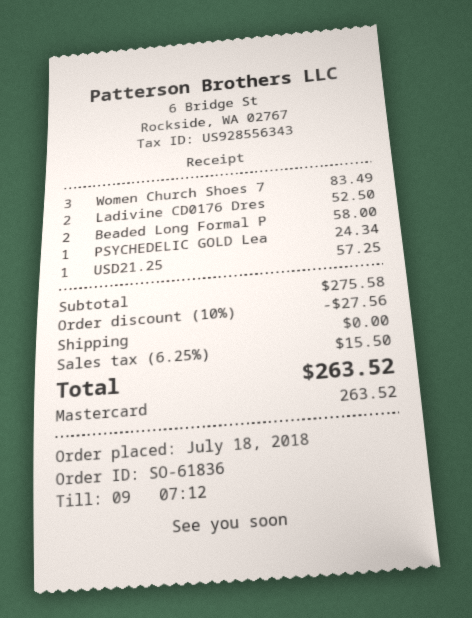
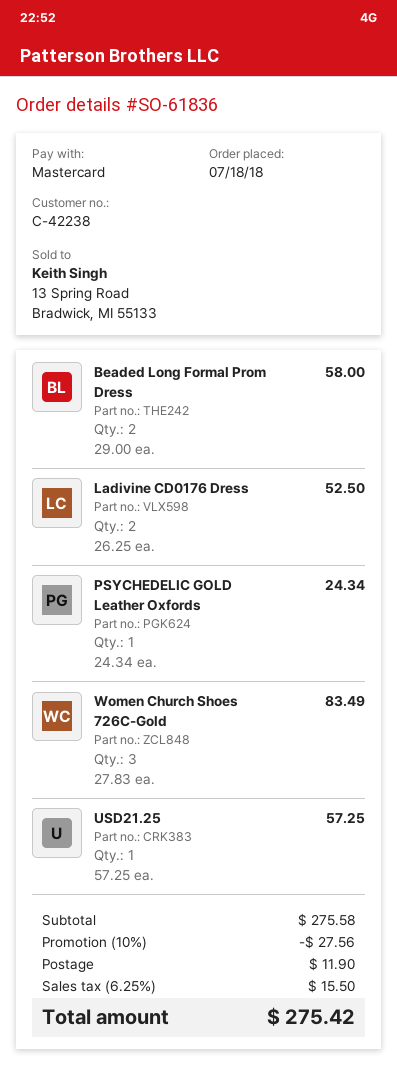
shipping: 0.00 -> 11.90
total: 263.52 -> 275.42

